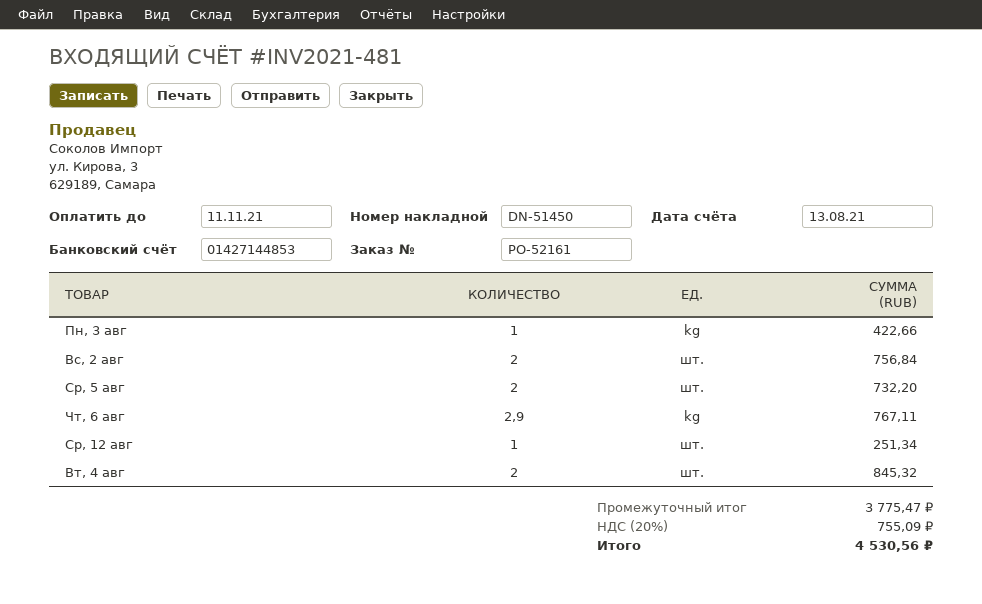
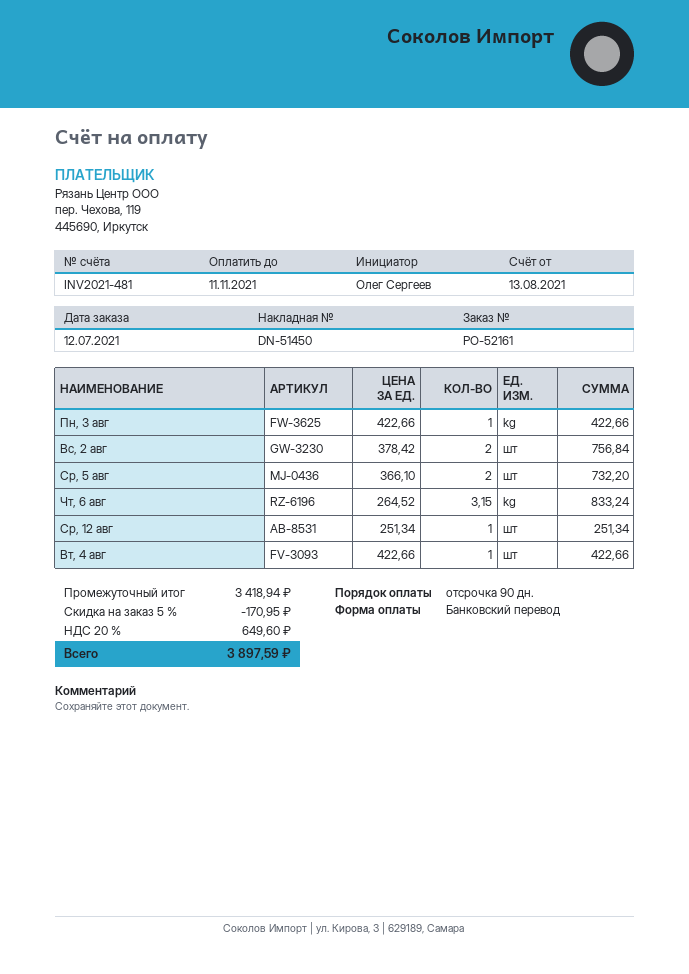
Чт, 6 авг: 2.9 for 767.11 -> 3.15 for 833.24
Вт, 4 авг: 2 for 845.32 -> 1 for 422.66
subtotal: 3775.47 -> 3418.94
discount: none -> 5% = 170.95
tax: 20% = 755.09 -> 20% = 649.60
total: 4530.56 -> 3897.59

